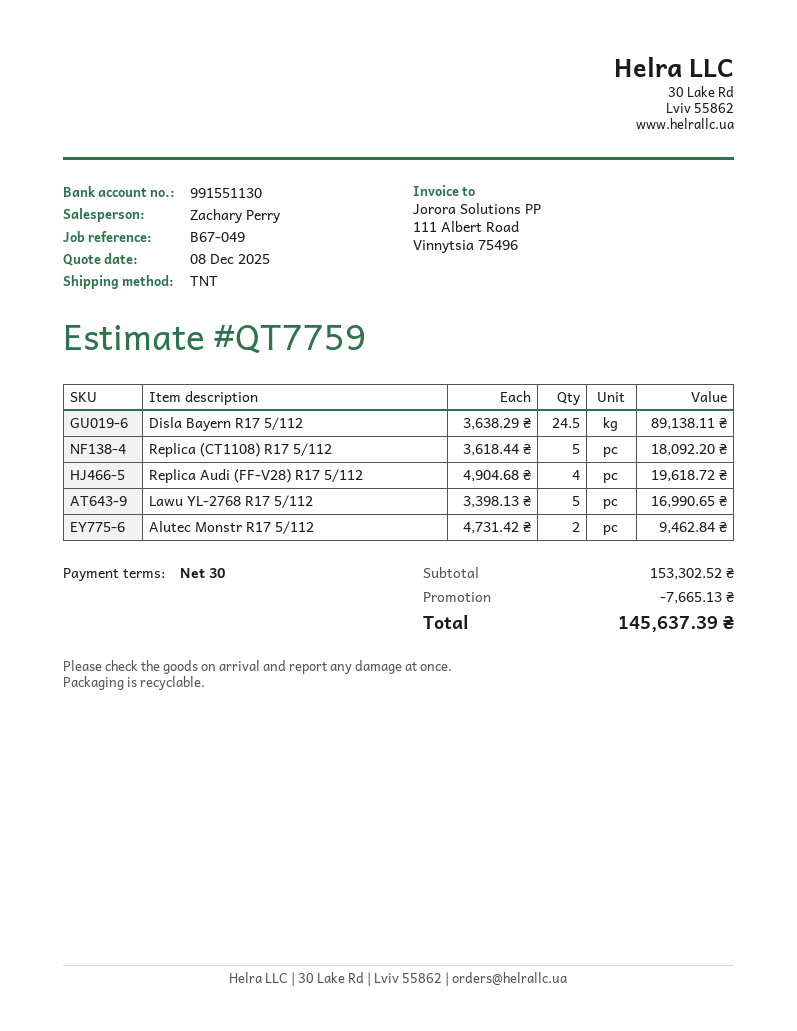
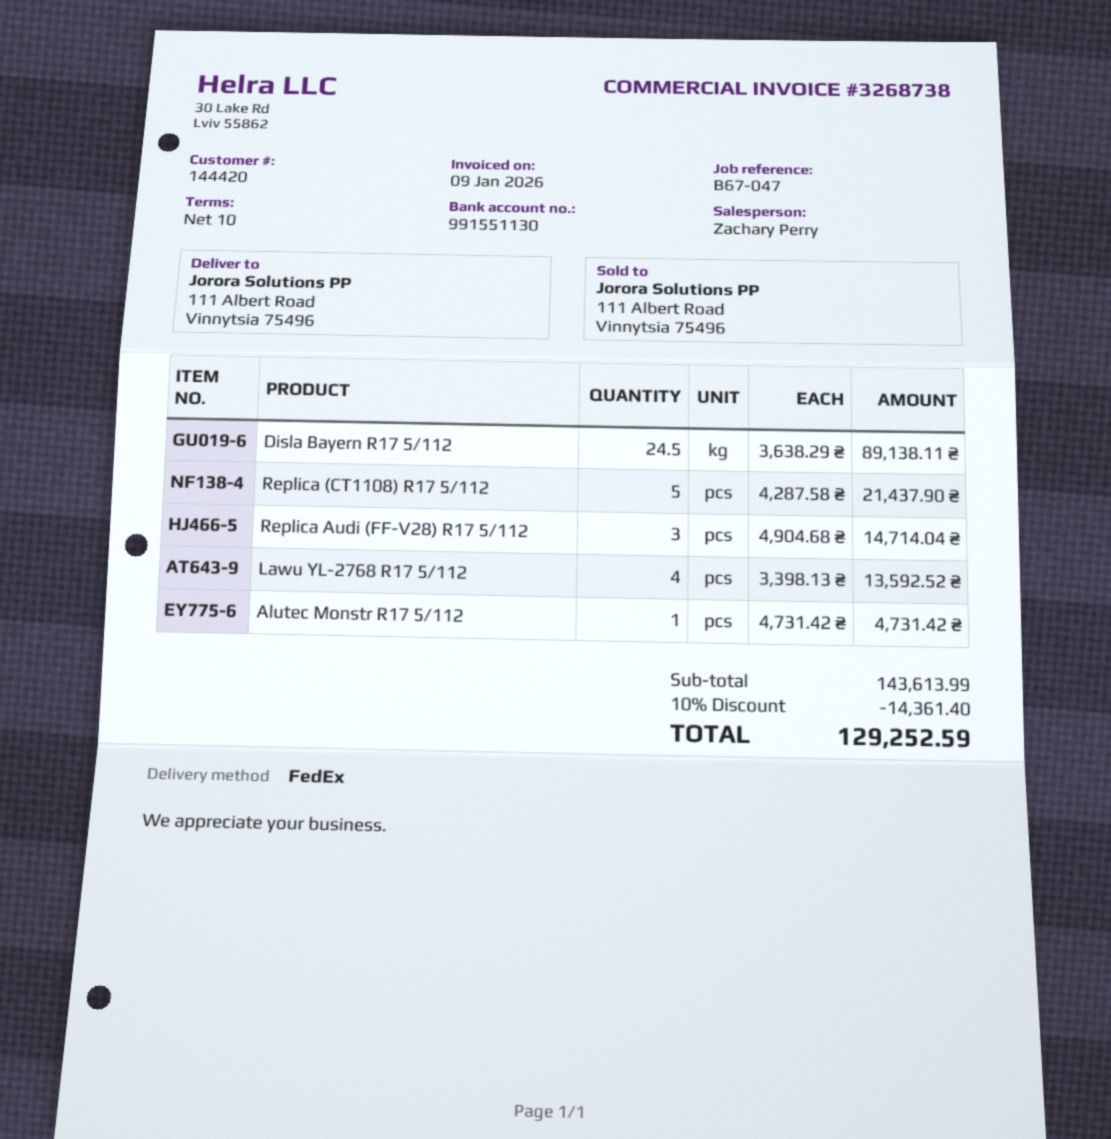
payment terms: 30 days -> 10 days
reference: B67-049 -> B67-047
shipping method: TNT -> FedEx
Replica (CT1108) R17 5/112: 5 x 3618.44 = 18092.20 -> 5 x 4287.58 = 21437.90
Replica Audi (FF-V28) R17 5/112: 4 x 4904.68 = 19618.72 -> 3 x 4904.68 = 14714.04
Lawu YL-2768 R17 5/112: 5 x 3398.13 = 16990.65 -> 4 x 3398.13 = 13592.52
Alutec Monstr R17 5/112: 2 x 4731.42 = 9462.84 -> 1 x 4731.42 = 4731.42
subtotal: 153302.52 -> 143613.99
discount: 7665.13 -> 14361.40
total: 145637.39 -> 129252.59

